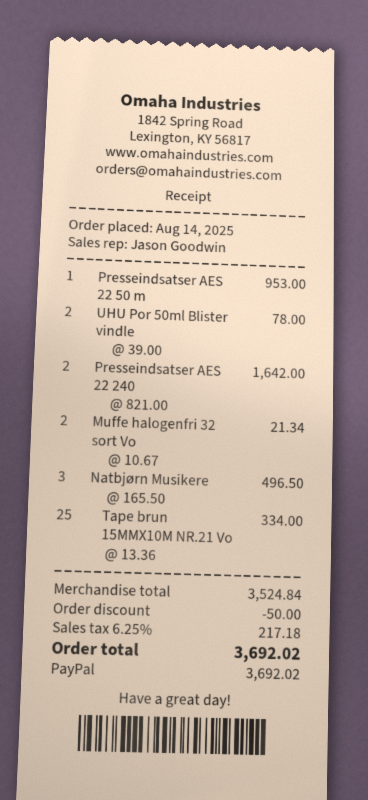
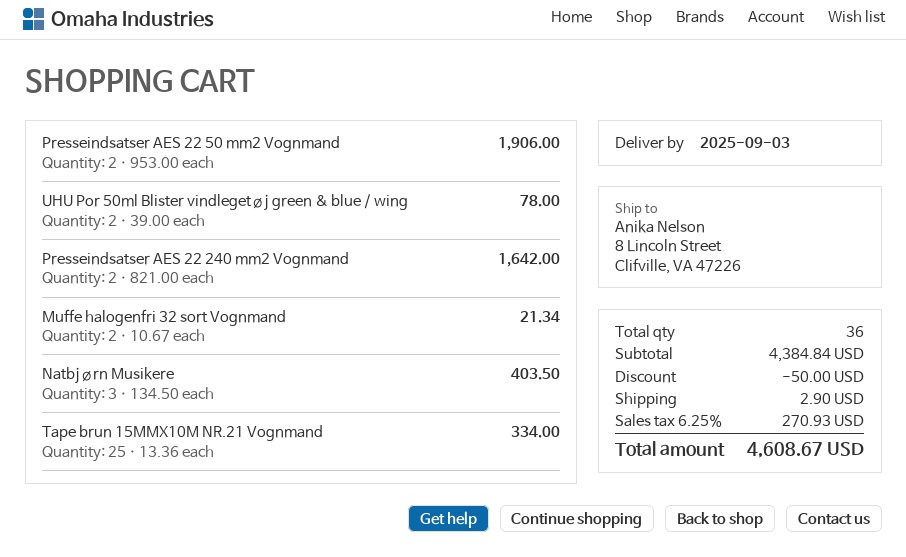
Presseindsatser AES 22 50 m: 1 x 953.00 = 953.00 -> 2 x 953.00 = 1906.00
Natbjørn Musikere: 3 x 165.50 = 496.50 -> 3 x 134.50 = 403.50
subtotal: 3524.84 -> 4384.84
shipping: none -> 2.90
tax: 6.25% = 217.18 -> 6.25% = 270.93
total: 3692.02 -> 4608.67

